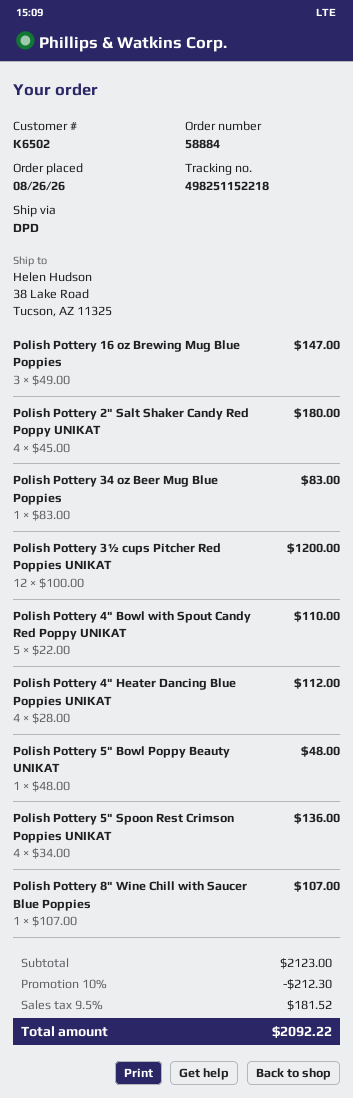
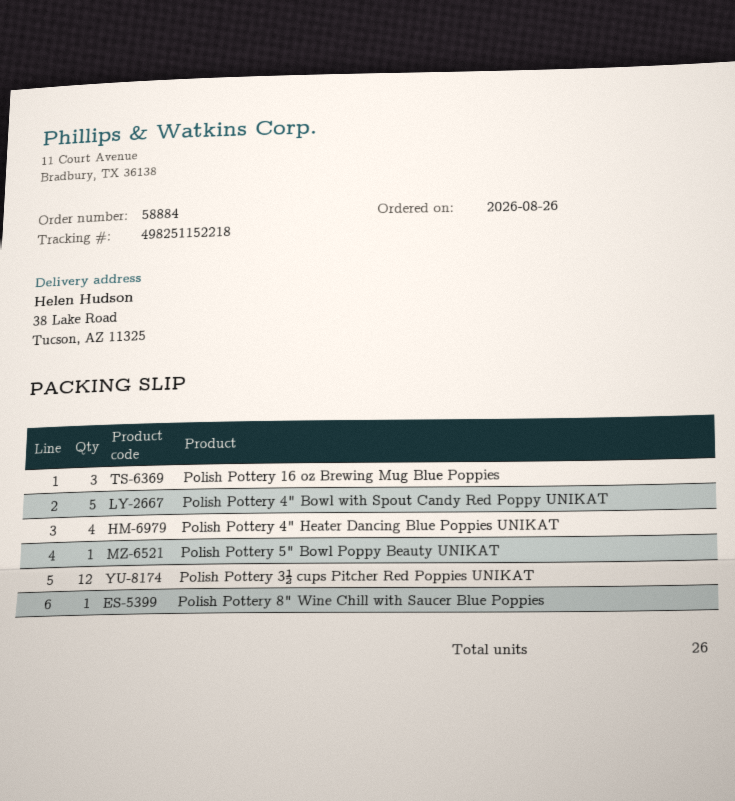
Polish Pottery 2" Salt Shaker Candy Red Poppy UNIKAT: 4 -> none
Polish Pottery 34 oz Beer Mug Blue Poppies: 1 -> none
Polish Pottery 5" Spoon Rest Crimson Poppies UNIKAT: 4 -> none

